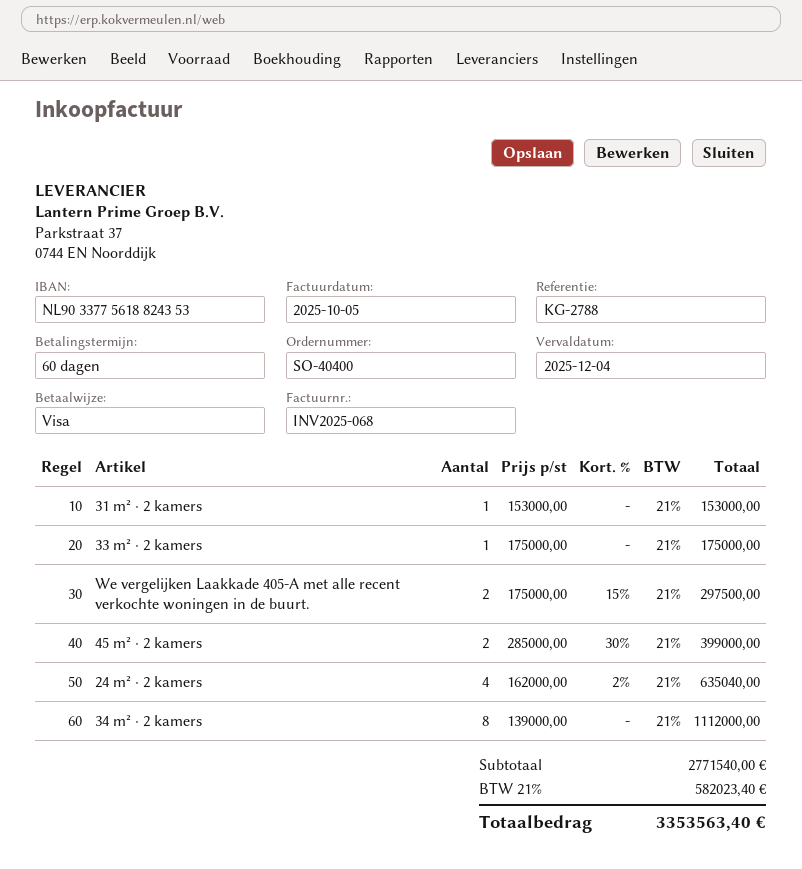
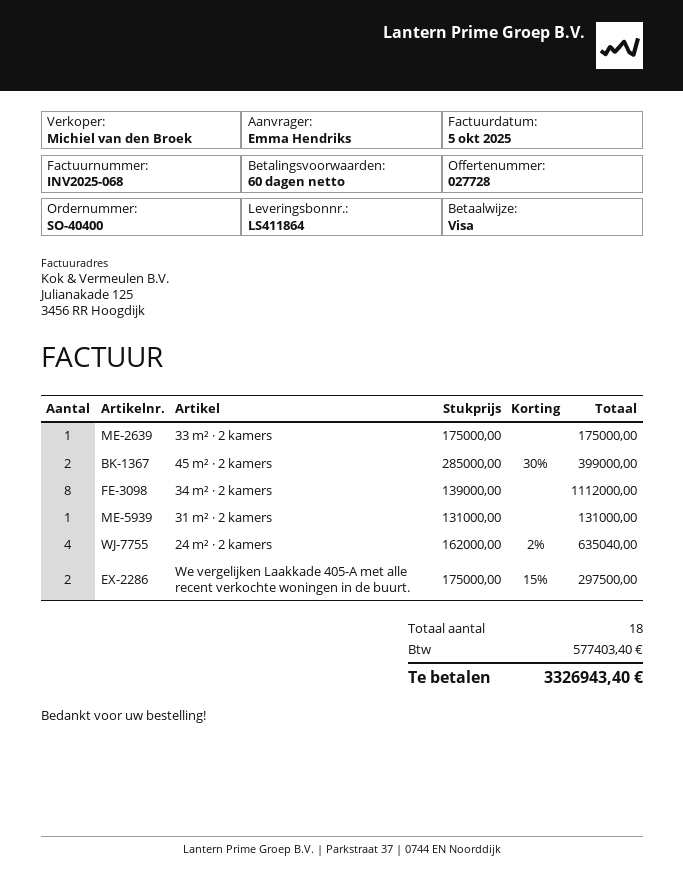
31 m² · 2 kamers: 1 x 153000.00 = 153000.00 -> 1 x 131000.00 = 131000.00
tax: 582023.40 -> 577403.40
total: 3353563.40 -> 3326943.40

